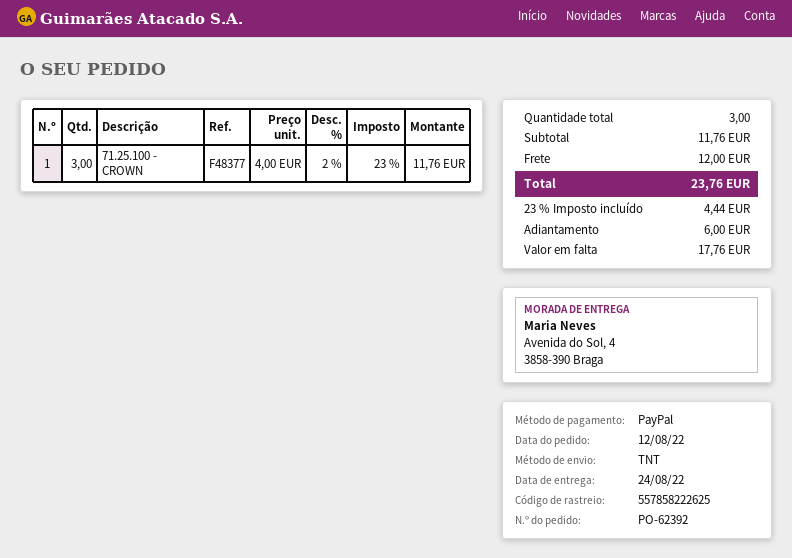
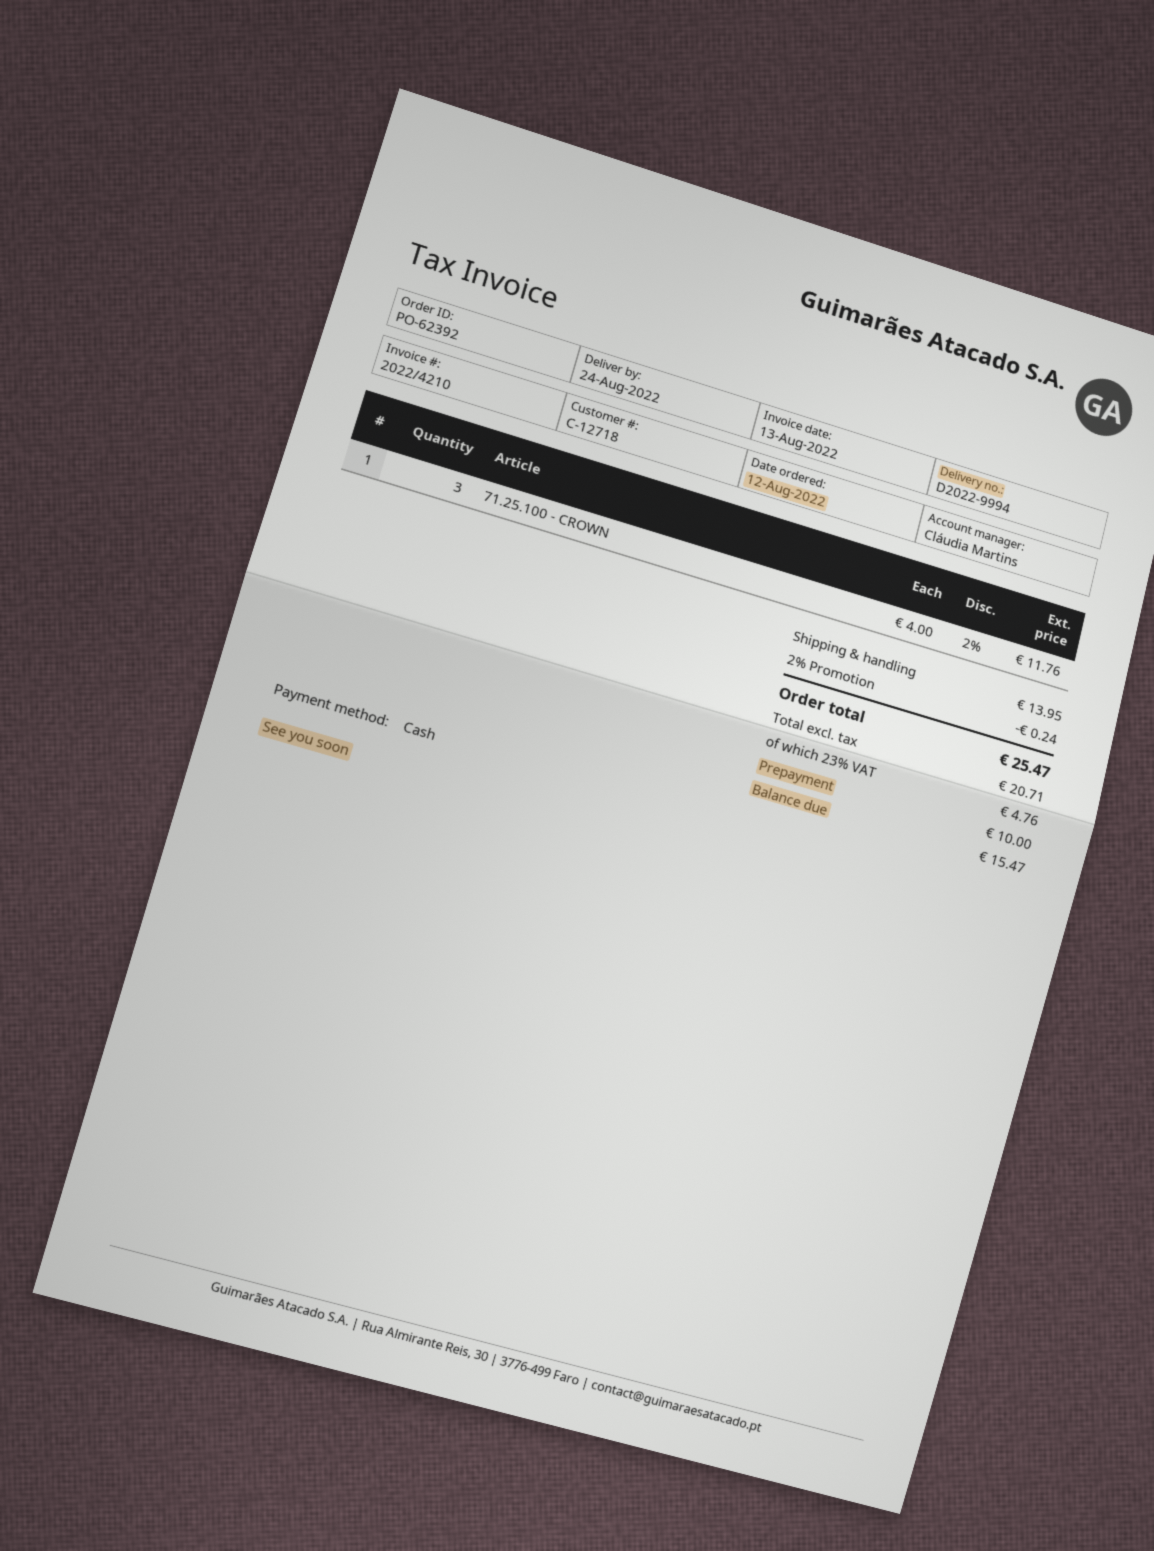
payment method: PayPal -> cash
discount: none -> 2% = 0.24
shipping: 12.00 -> 13.95
tax: 23% = 4.44 -> 23% = 4.76
total: 23.76 -> 25.47
deposit: 6.00 -> 10.00
balance: 17.76 -> 15.47

